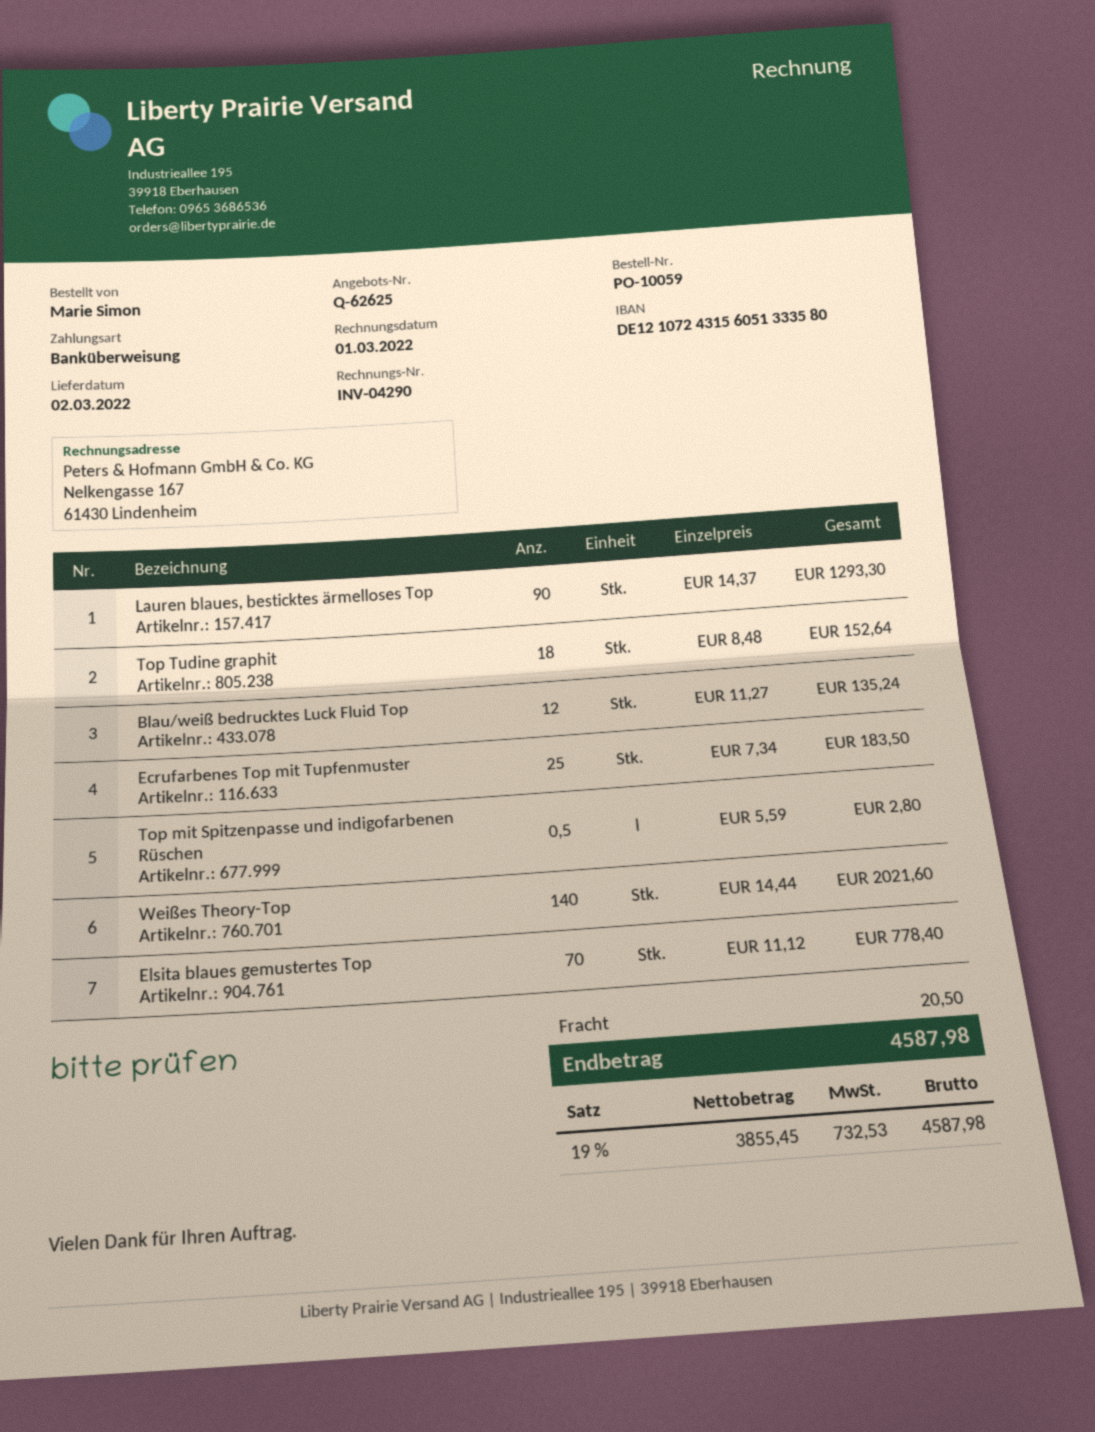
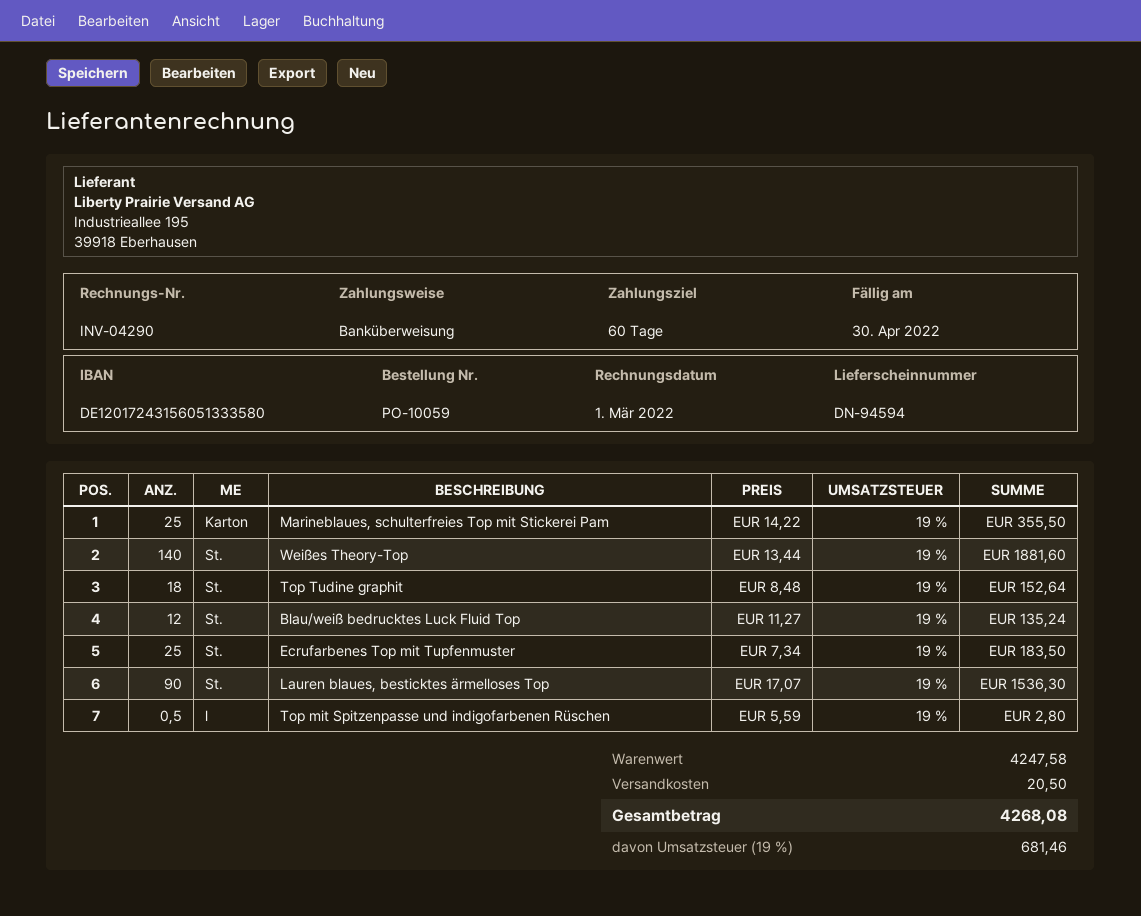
bank account: DE12107243156051333580 -> DE12017243156051333580
Lauren blaues, besticktes ärmelloses Top: 90 x 14.37 = 1293.30 -> 90 x 17.07 = 1536.30
Weißes Theory-Top: 140 x 14.44 = 2021.60 -> 140 x 13.44 = 1881.60
Elsita blaues gemustertes Top: 70 x 11.12 = 778.40 -> none
Marineblaues, schulterfreies Top mit Stickerei Pam: none -> 25 x 14.22 = 355.50
tax: 19% = 732.53 -> 19% = 681.46
total: 4587.98 -> 4268.08

